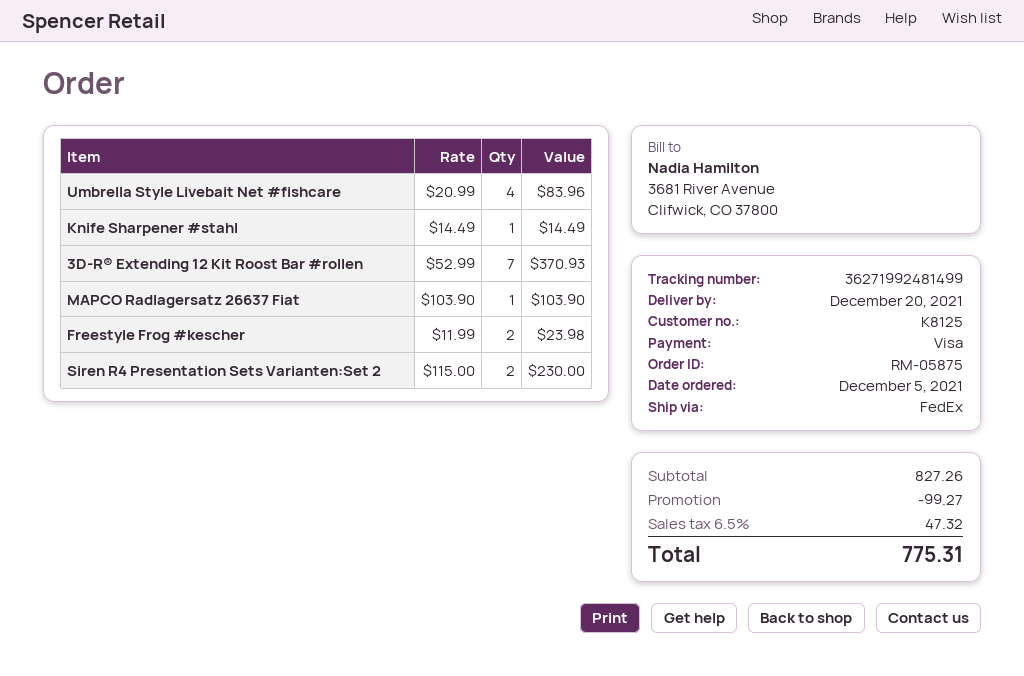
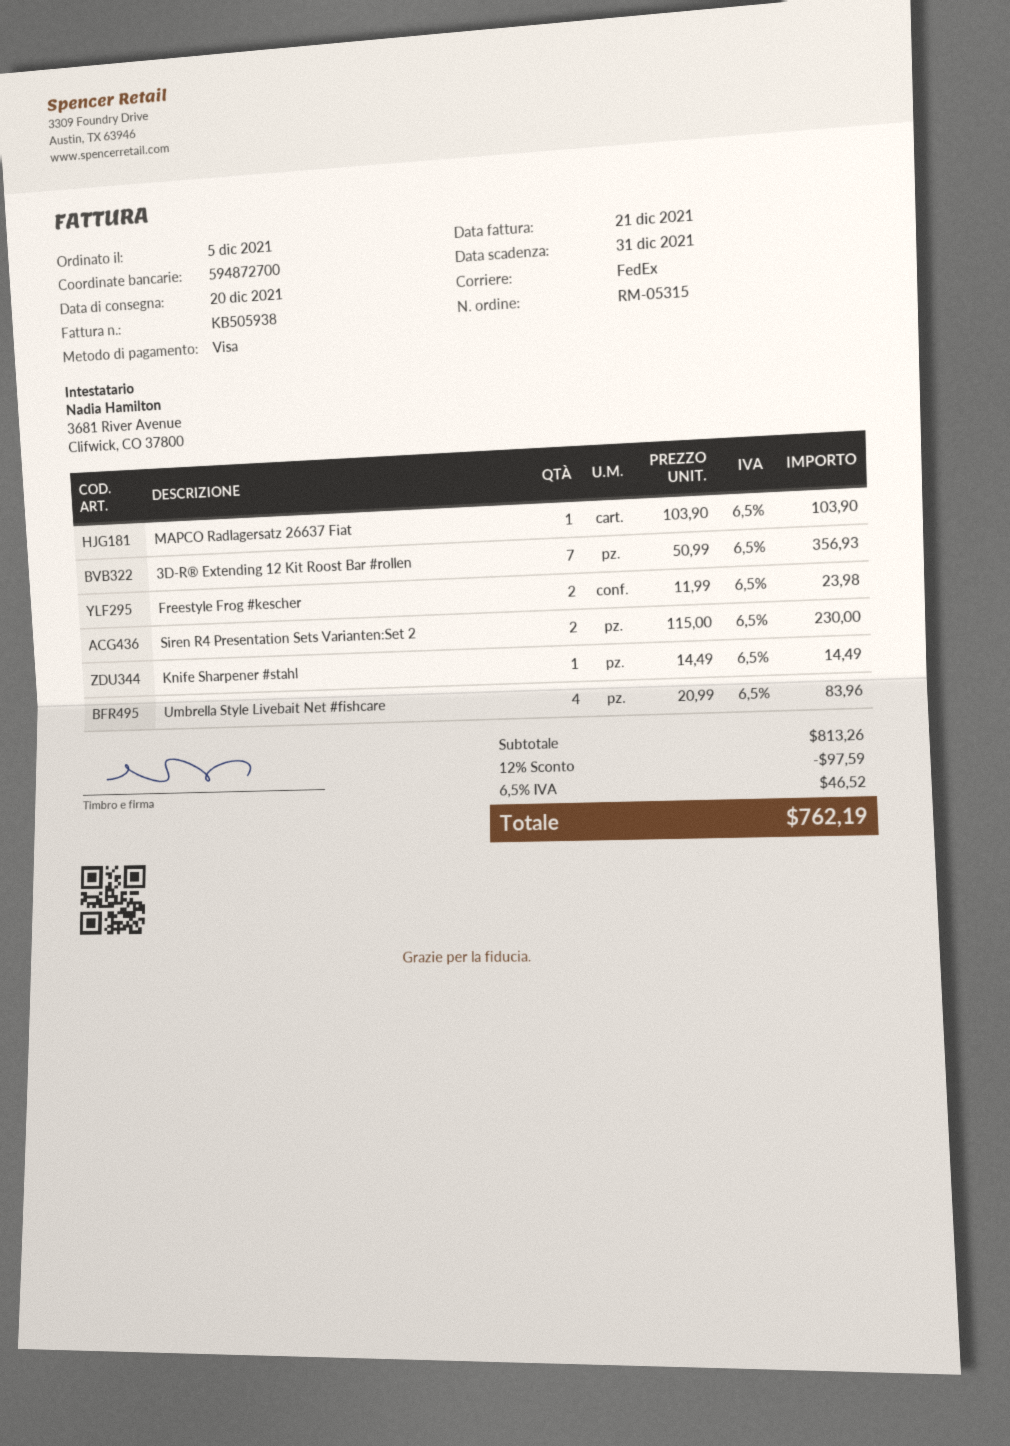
order number: RM-05875 -> RM-05315
3D-R® Extending 12 Kit Roost Bar #rollen: 7 x 52.99 = 370.93 -> 7 x 50.99 = 356.93
subtotal: 827.26 -> 813.26
discount: 99.27 -> 97.59
tax: 6.5% = 47.32 -> 6.5% = 46.52
total: 775.31 -> 762.19

